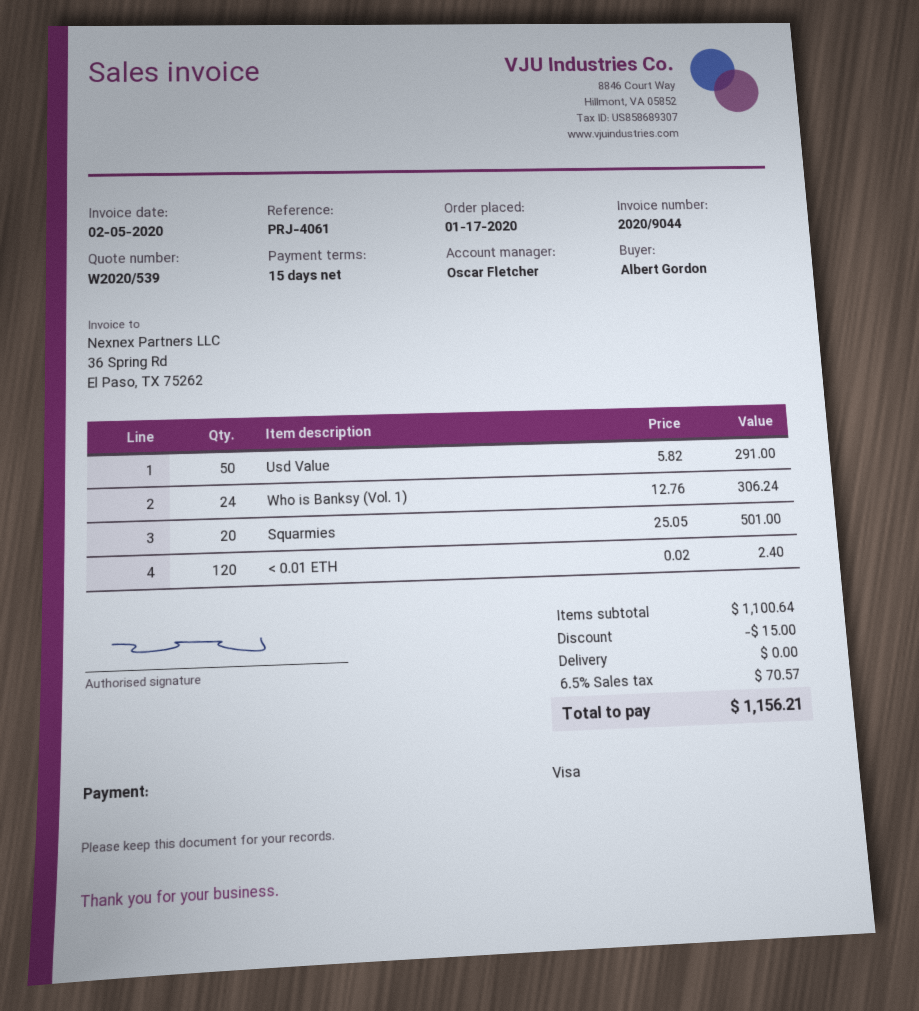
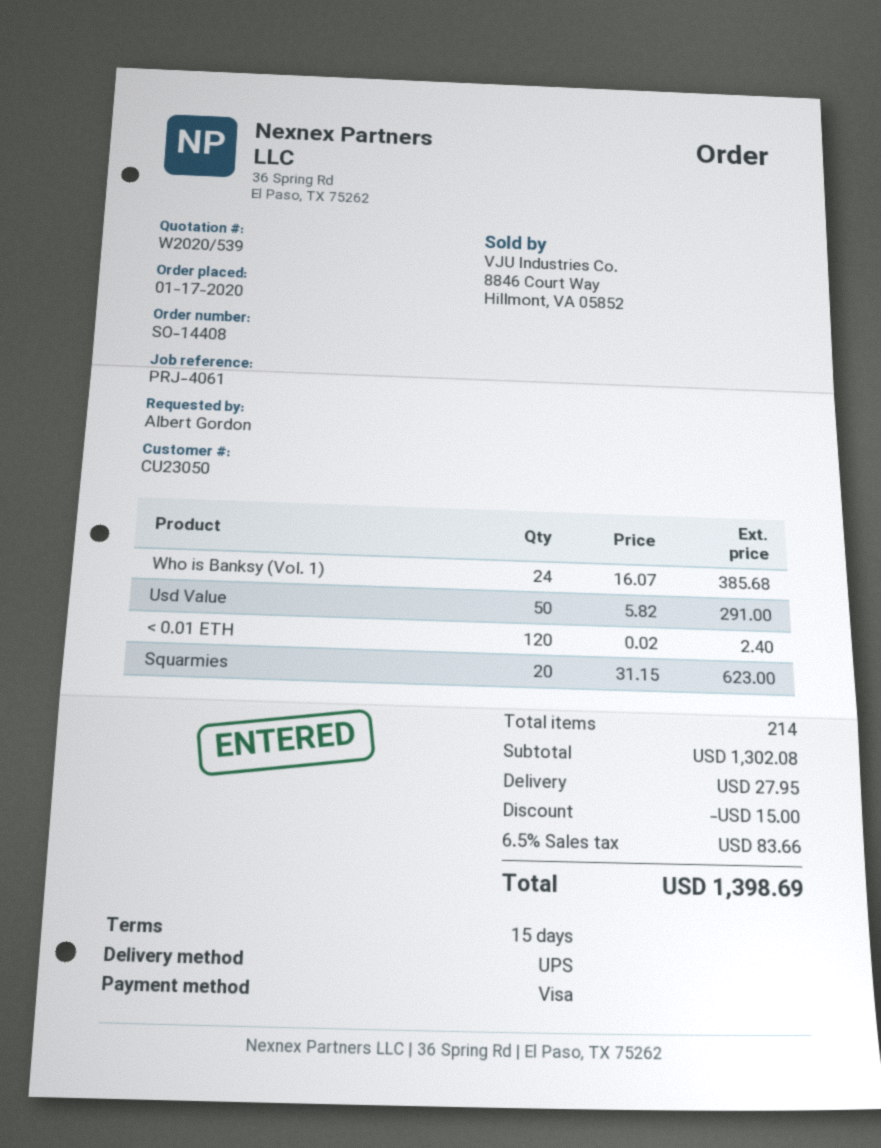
Who is Banksy (Vol. 1): 24 x 12.76 = 306.24 -> 24 x 16.07 = 385.68
Squarmies: 20 x 25.05 = 501.00 -> 20 x 31.15 = 623.00
subtotal: 1100.64 -> 1302.08
shipping: 0.00 -> 27.95
tax: 6.5% = 70.57 -> 6.5% = 83.66
total: 1156.21 -> 1398.69

